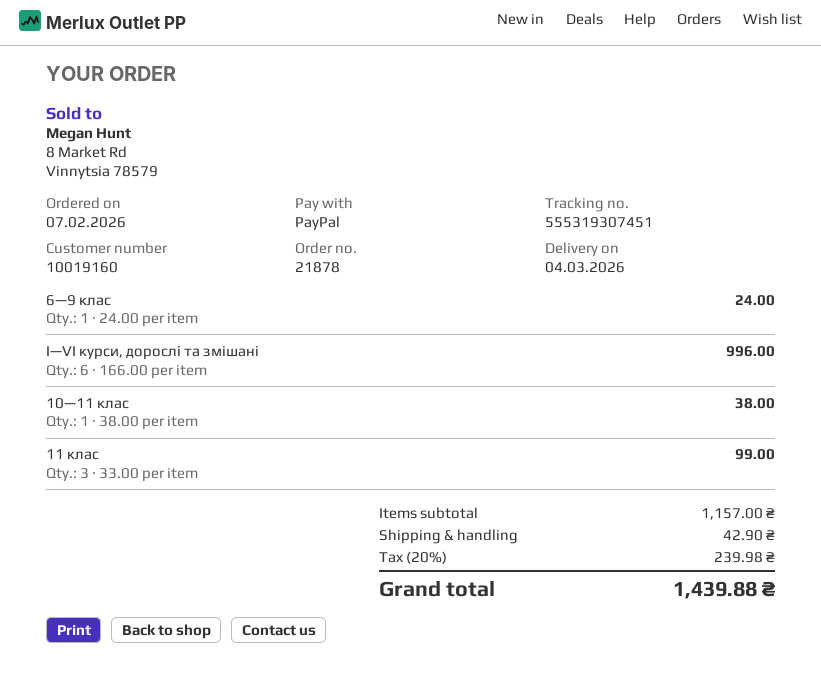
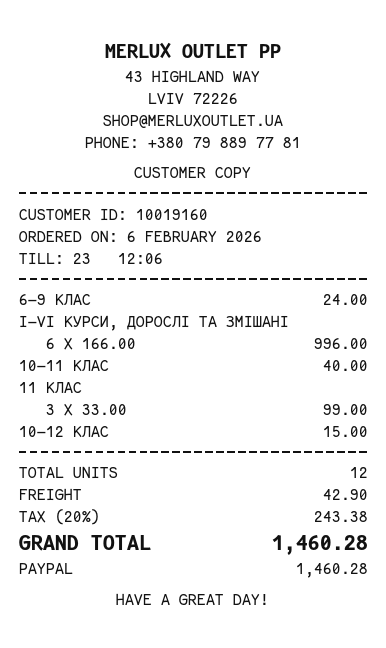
order date: 2026-02-07 -> 2026-02-06
10—11 клас: 1 x 38.00 = 38.00 -> 1 x 40.00 = 40.00
10—12 КЛАС: none -> 1 x 15.00 = 15.00
tax: 20% = 239.98 -> 20% = 243.38
total: 1439.88 -> 1460.28

